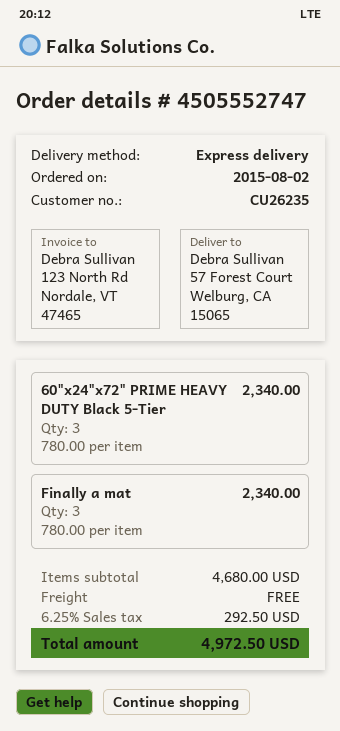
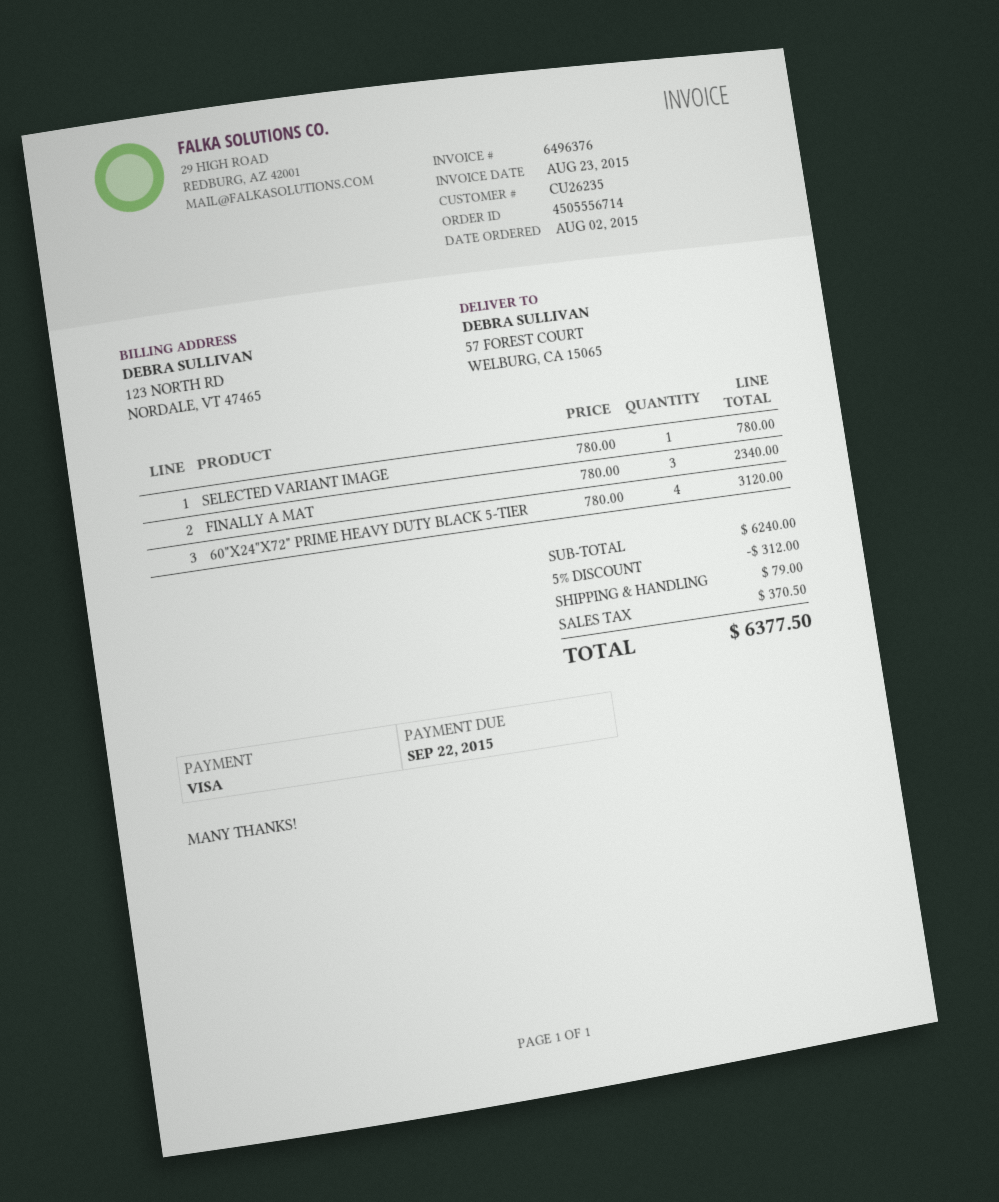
order number: 4505552747 -> 4505556714
60"x24"x72" PRIME HEAVY DUTY Black 5-Tier: 3 x 780.00 = 2340.00 -> 4 x 780.00 = 3120.00
SELECTED VARIANT IMAGE: none -> 1 x 780.00 = 780.00
subtotal: 4680.00 -> 6240.00
discount: none -> 5% = 312.00
shipping: 0.00 -> 79.00
tax: 292.50 -> 370.50
total: 4972.50 -> 6377.50

